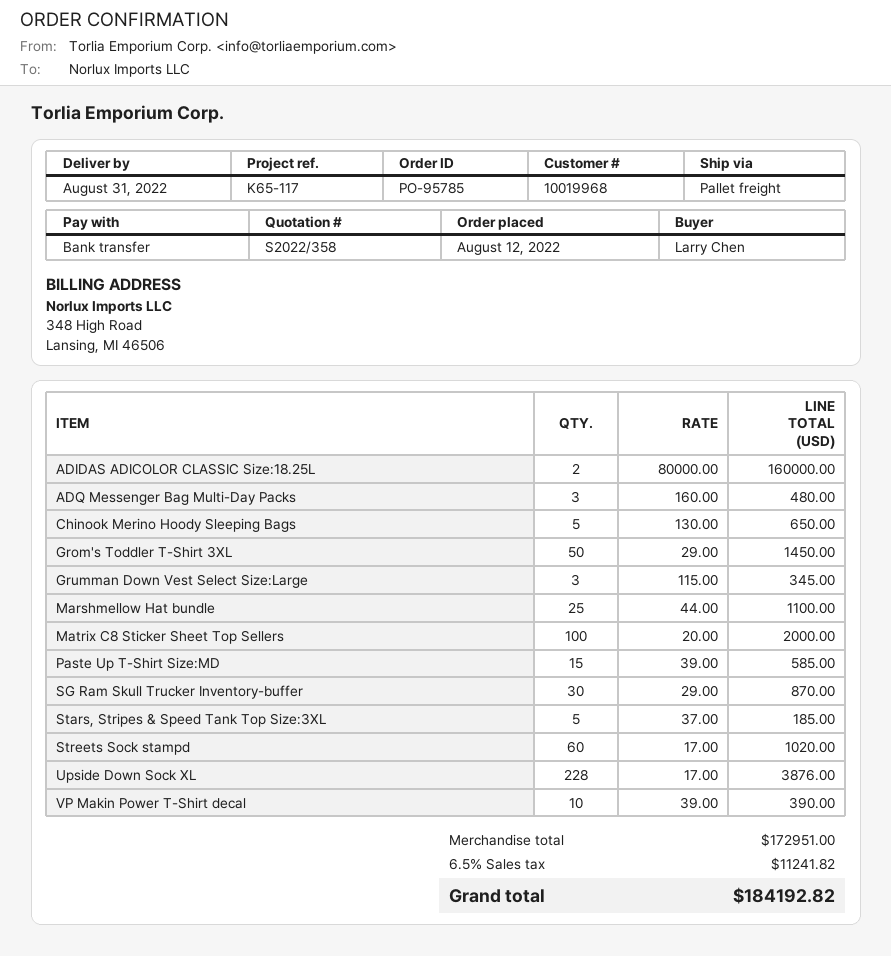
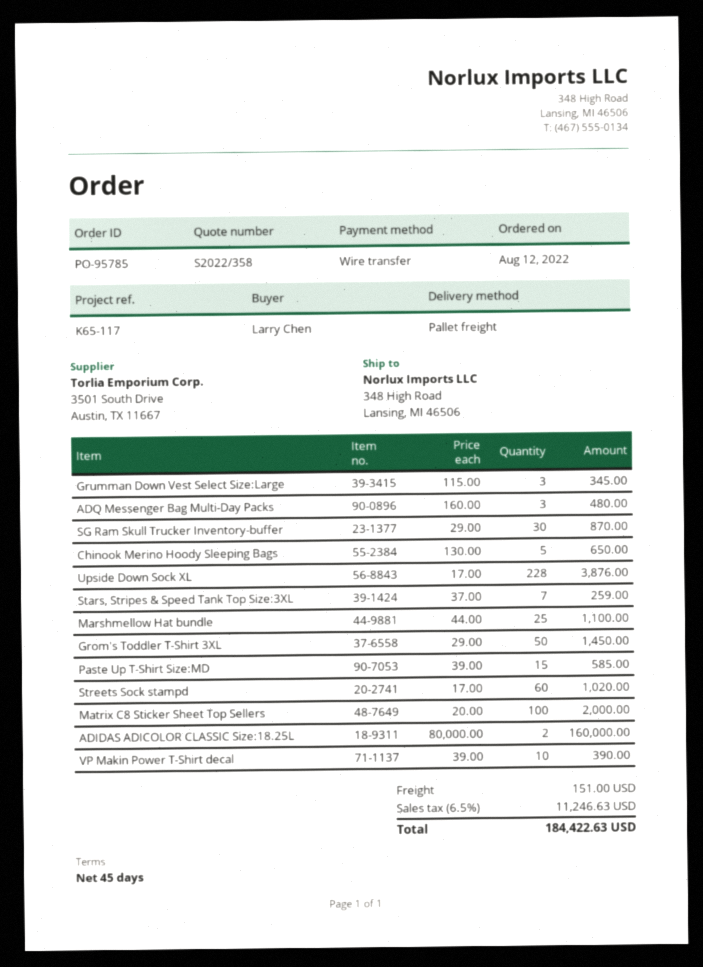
Stars, Stripes & Speed Tank Top Size:3XL: 5 x 37.00 = 185.00 -> 7 x 37.00 = 259.00
shipping: none -> 151.00
tax: 6.5% = 11241.82 -> 6.5% = 11246.63
total: 184192.82 -> 184422.63

